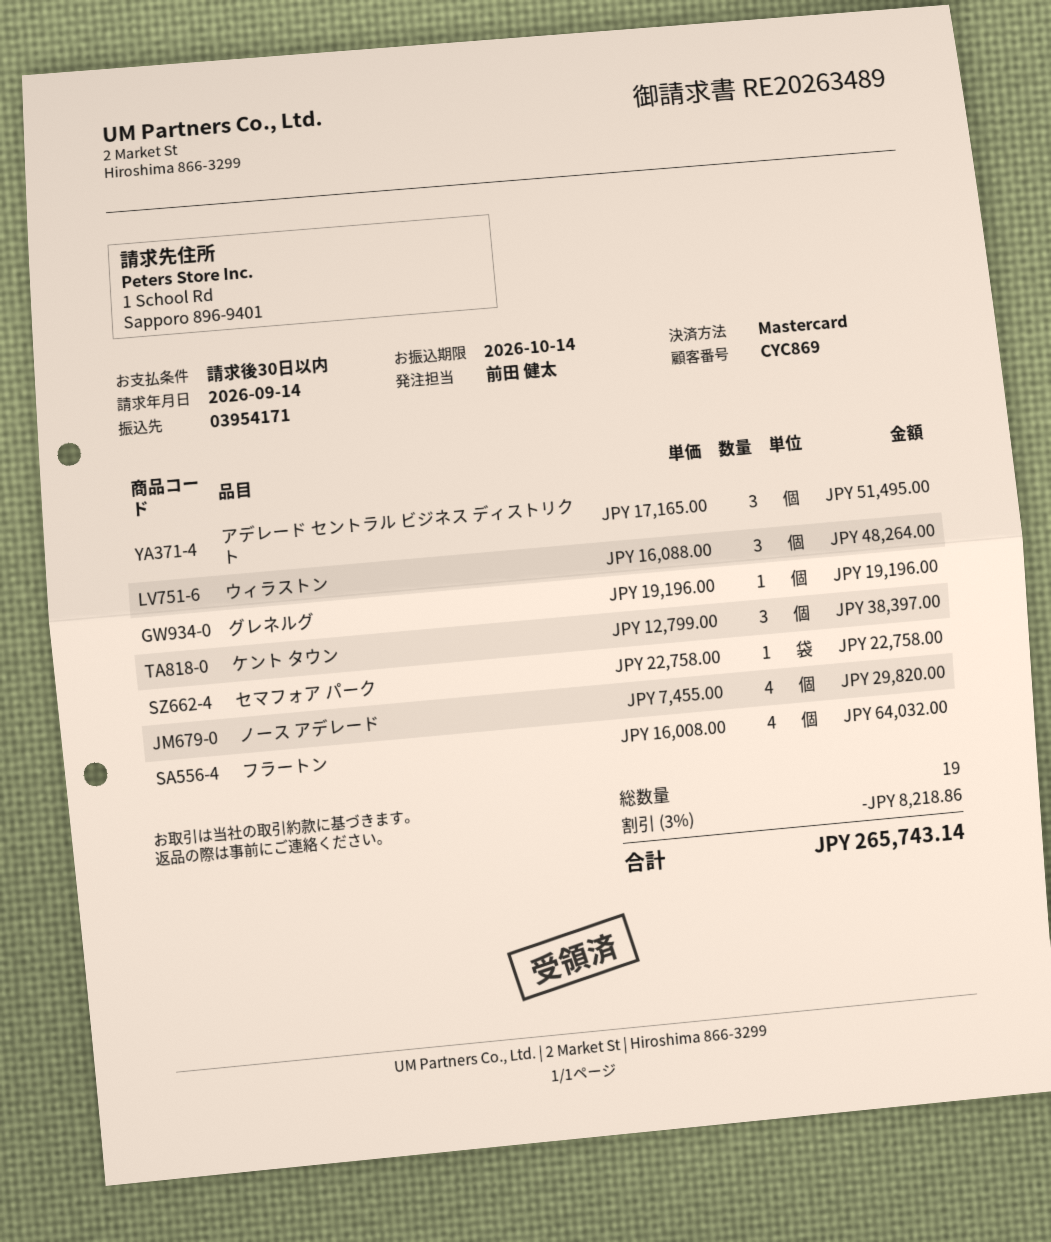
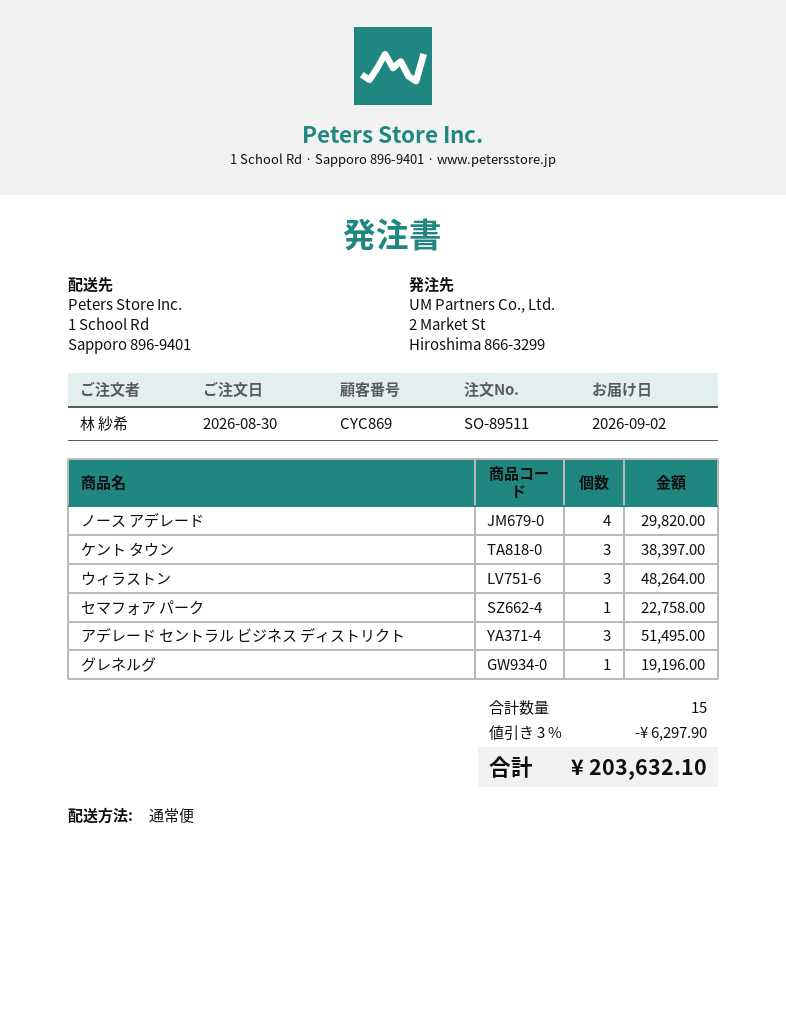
ordered by: 前田 健太 -> 林 紗希
フラートン: 4 for 64032.00 -> none
total quantity: 19 -> 15
discount: 3% = 8218.86 -> 3% = 6297.90
total: 265743.14 -> 203632.10

